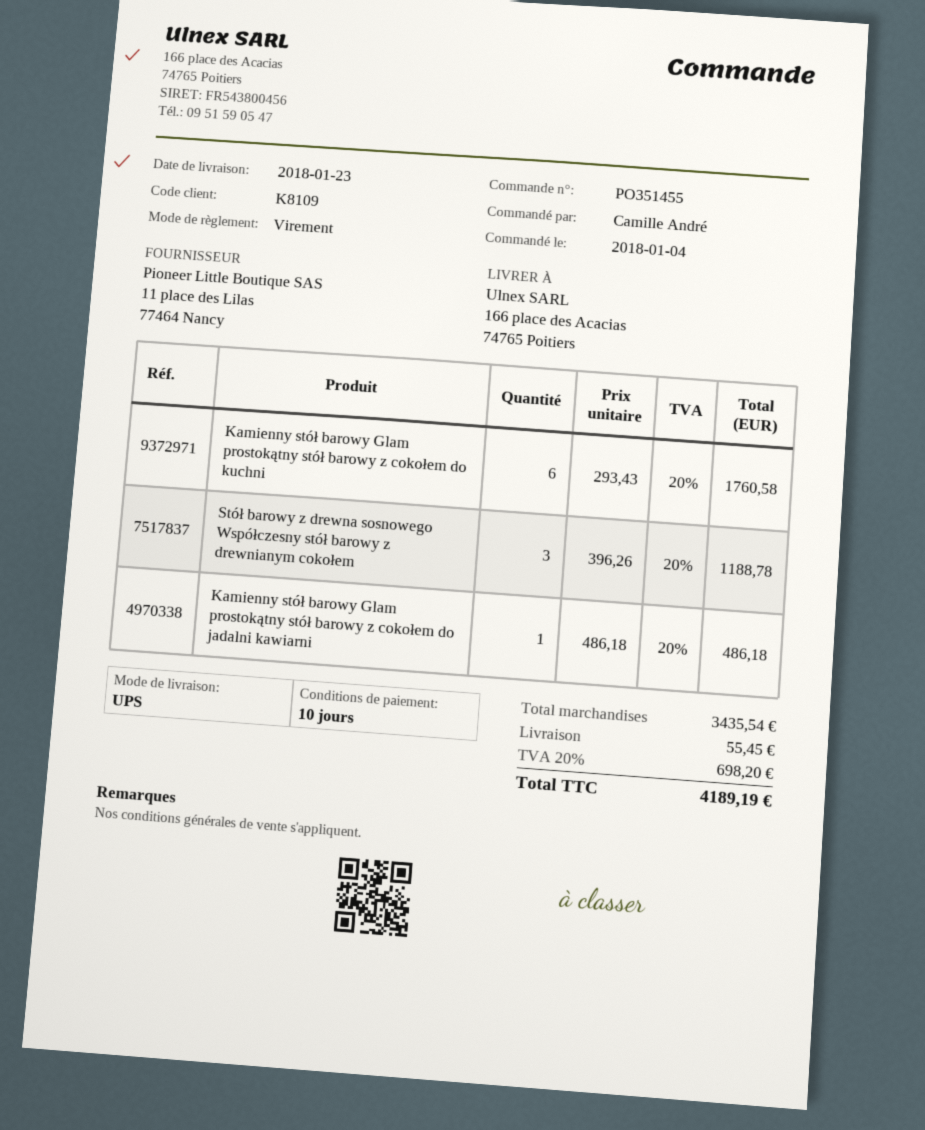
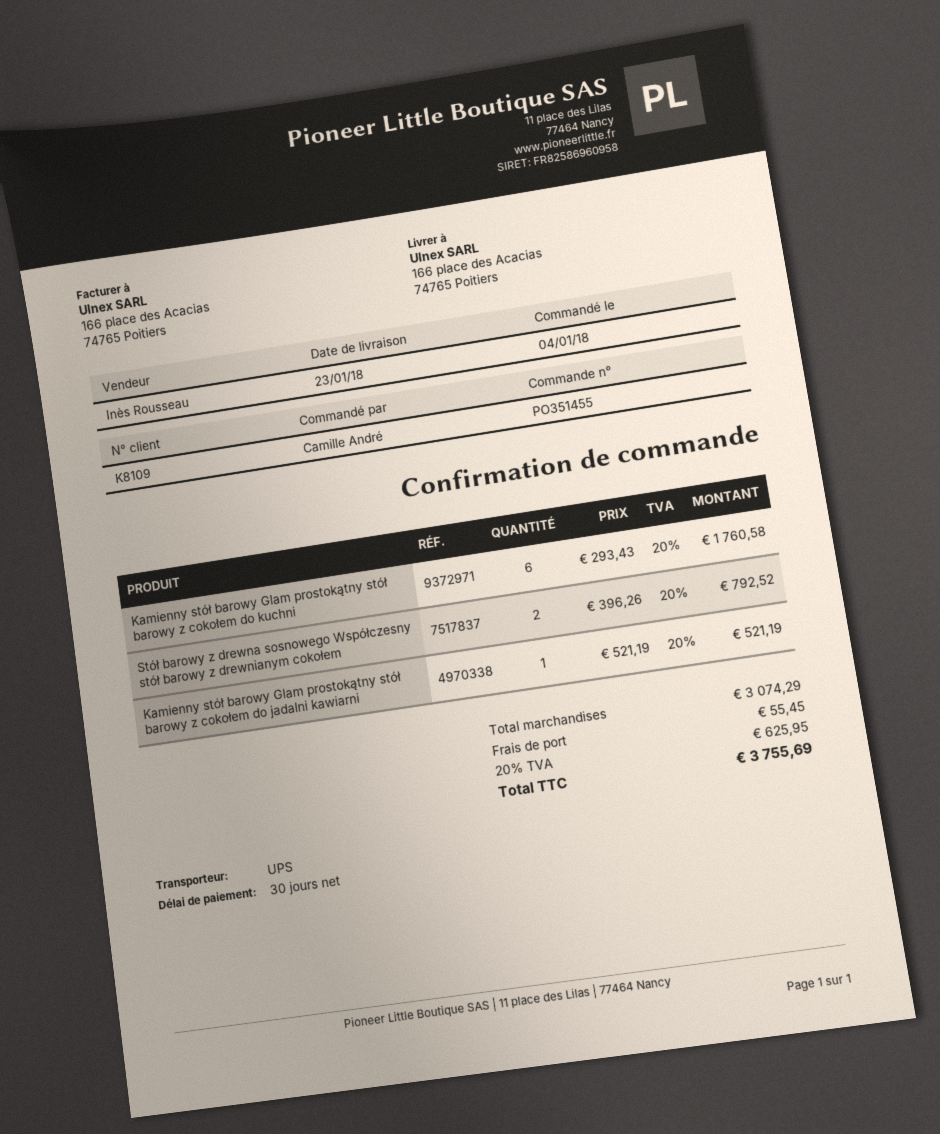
payment terms: 10 days -> 30 days
Stół barowy z drewna sosnowego Współczesny stół barowy z drewnianym cokołem: 3 x 396.26 = 1188.78 -> 2 x 396.26 = 792.52
Kamienny stół barowy Glam prostokątny stół barowy z cokołem do jadalni kawiarni: 1 x 486.18 = 486.18 -> 1 x 521.19 = 521.19
subtotal: 3435.54 -> 3074.29
tax: 20% = 698.20 -> 20% = 625.95
total: 4189.19 -> 3755.69

